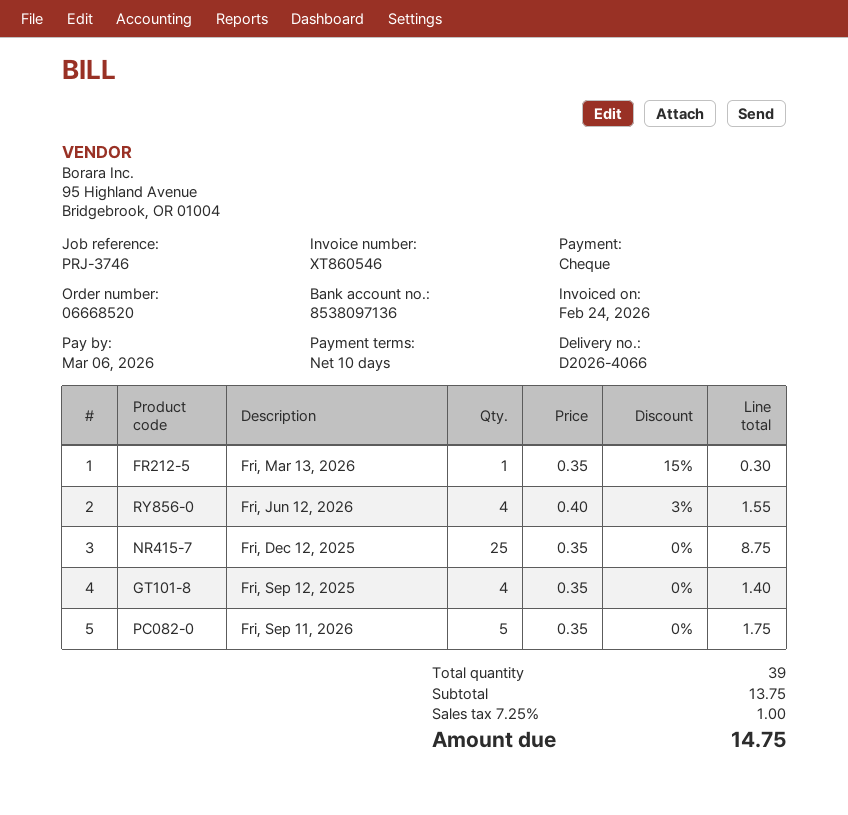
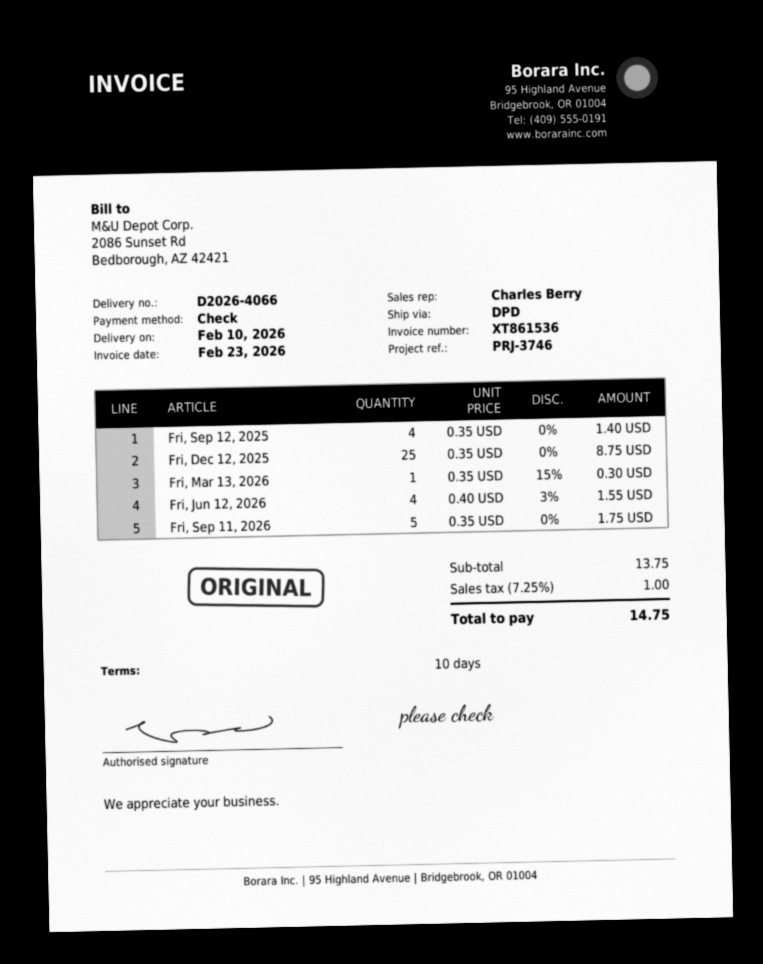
invoice number: XT860546 -> XT861536
invoice date: 2026-02-24 -> 2026-02-23

